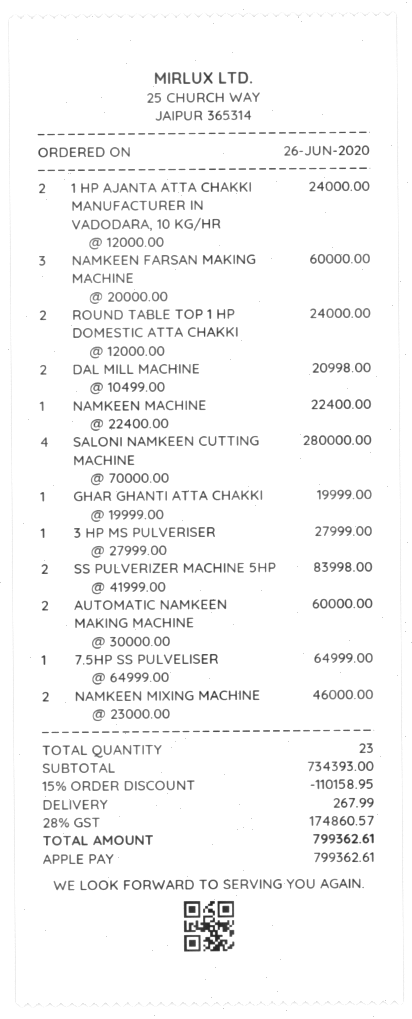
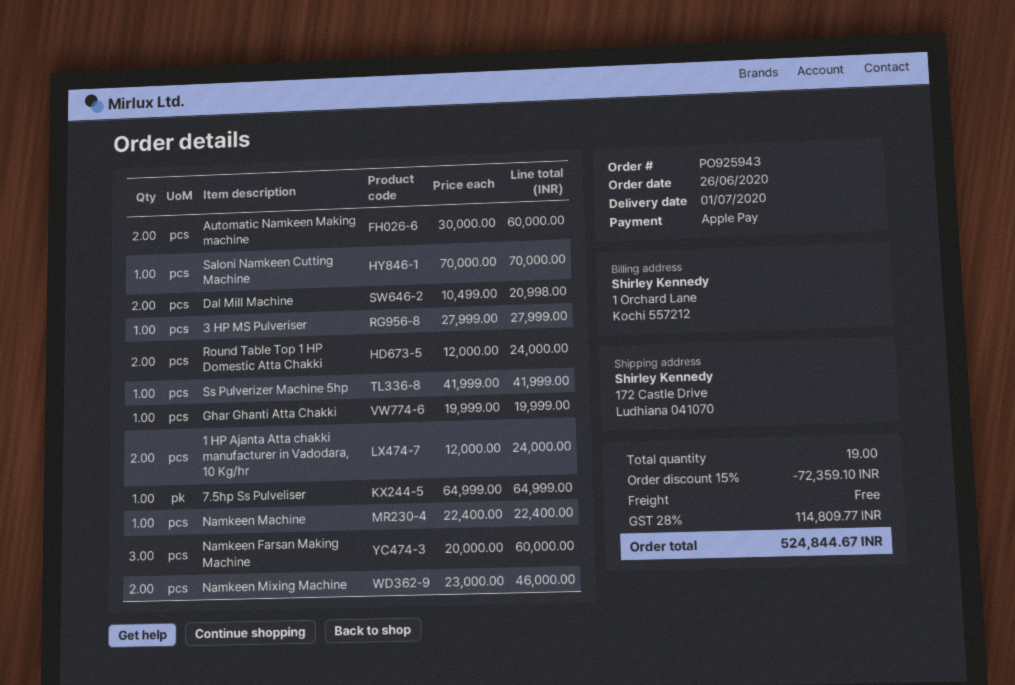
SALONI NAMKEEN CUTTING MACHINE: 4 x 70000.00 = 280000.00 -> 1 x 70000.00 = 70000.00
SS PULVERIZER MACHINE 5HP: 2 x 41999.00 = 83998.00 -> 1 x 41999.00 = 41999.00
total quantity: 23 -> 19
discount: 15% = 110158.95 -> 15% = 72359.10
shipping: 267.99 -> 0.00
tax: 28% = 174860.57 -> 28% = 114809.77
total: 799362.61 -> 524844.67

